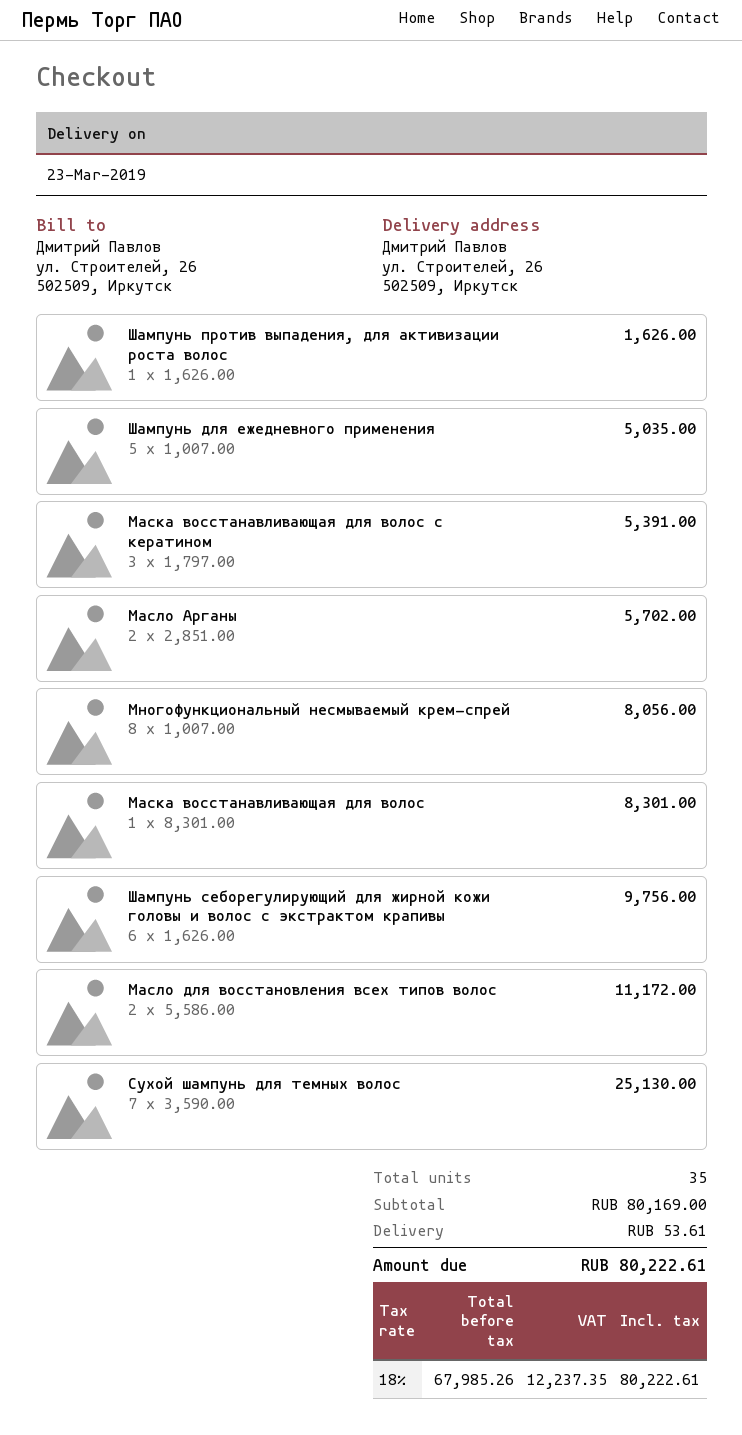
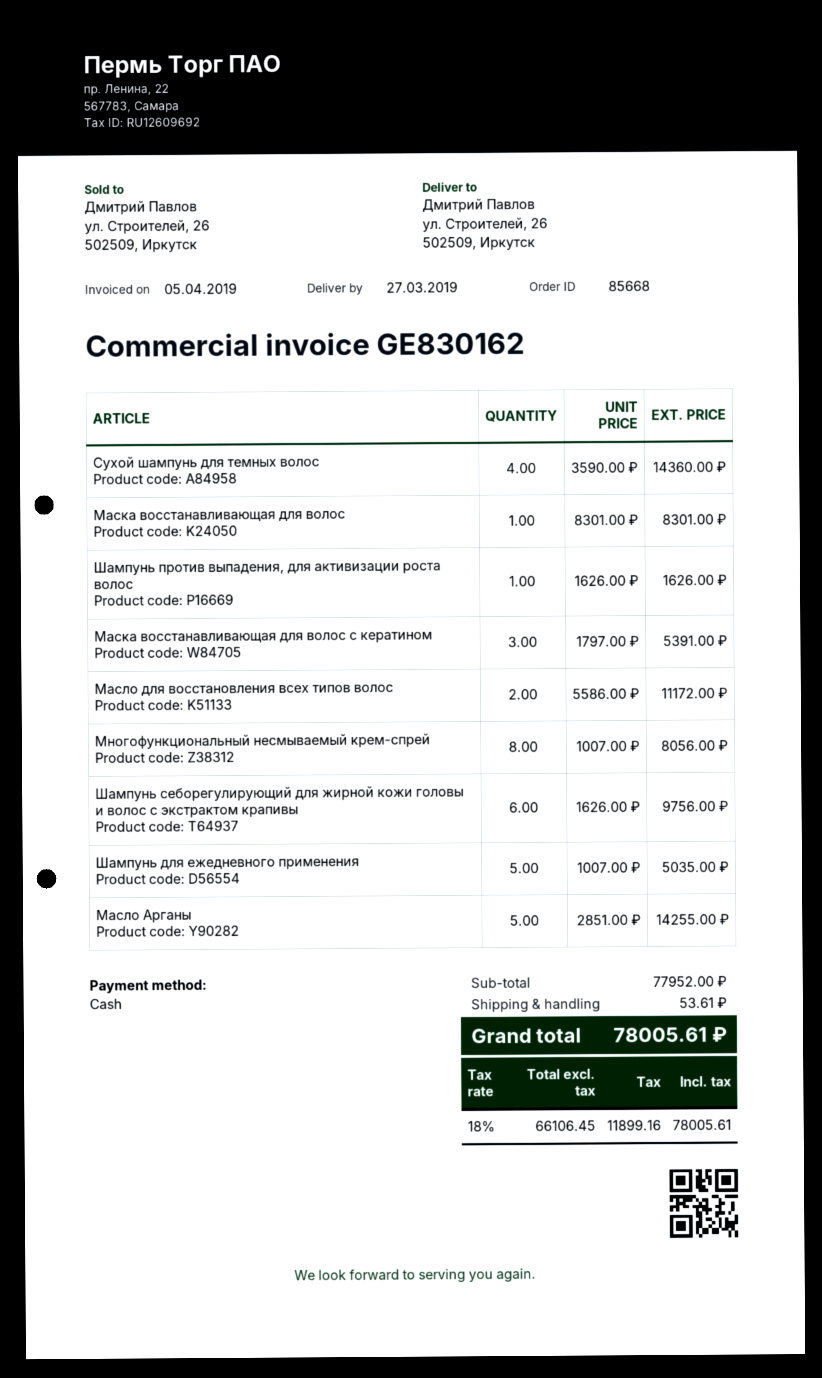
delivery date: 2019-03-23 -> 2019-03-27
Масло Арганы: 2 x 2851.00 = 5702.00 -> 5 x 2851.00 = 14255.00
Сухой шампунь для темных волос: 7 x 3590.00 = 25130.00 -> 4 x 3590.00 = 14360.00
subtotal: 80169.00 -> 77952.00
net: 67985.26 -> 66106.45
tax: 18% = 12237.35 -> 18% = 11899.16
total: 80222.61 -> 78005.61

